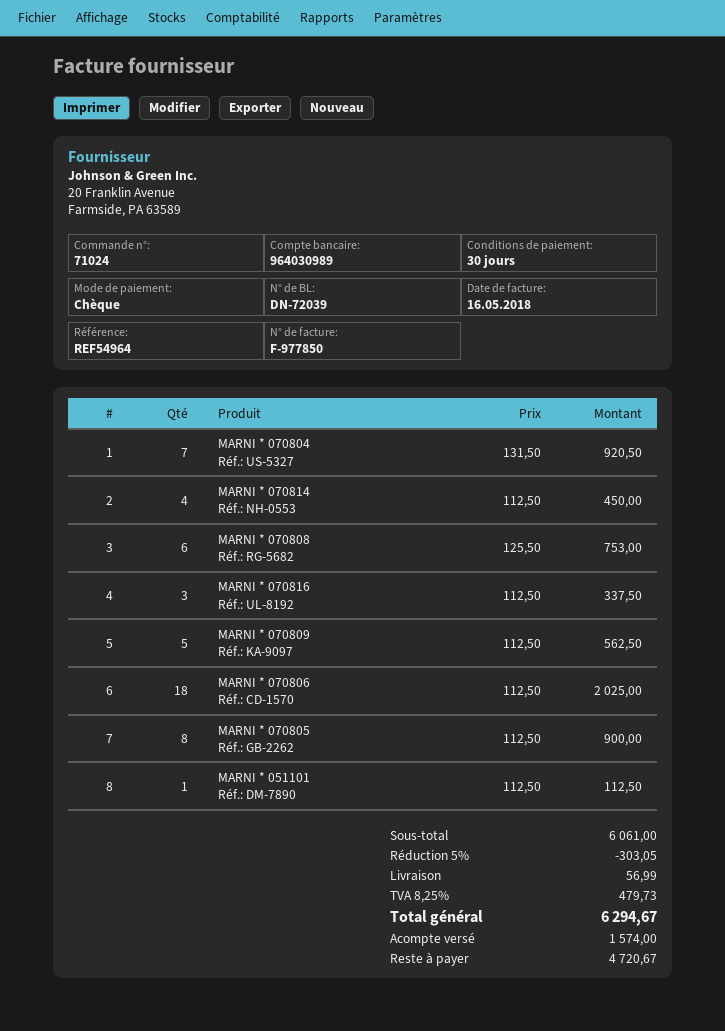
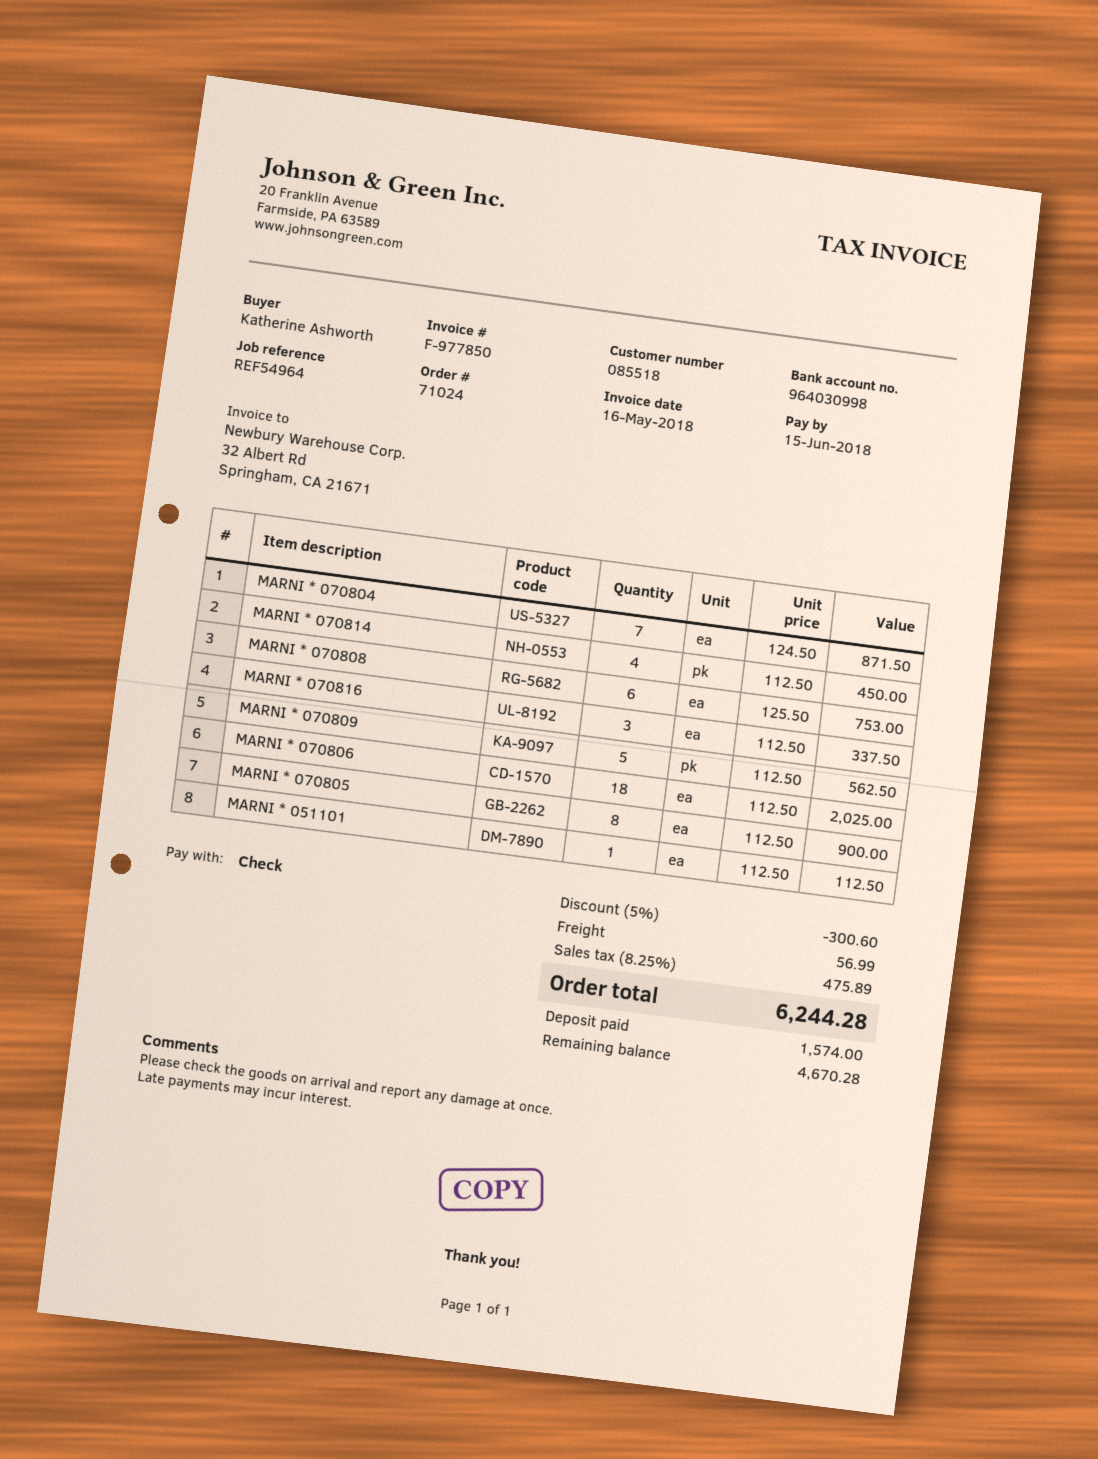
bank account: 964030989 -> 964030998
MARNI * 070804: 7 x 131.50 = 920.50 -> 7 x 124.50 = 871.50
discount: 5% = 303.05 -> 5% = 300.60
tax: 8.25% = 479.73 -> 8.25% = 475.89
total: 6294.67 -> 6244.28
balance: 4720.67 -> 4670.28

